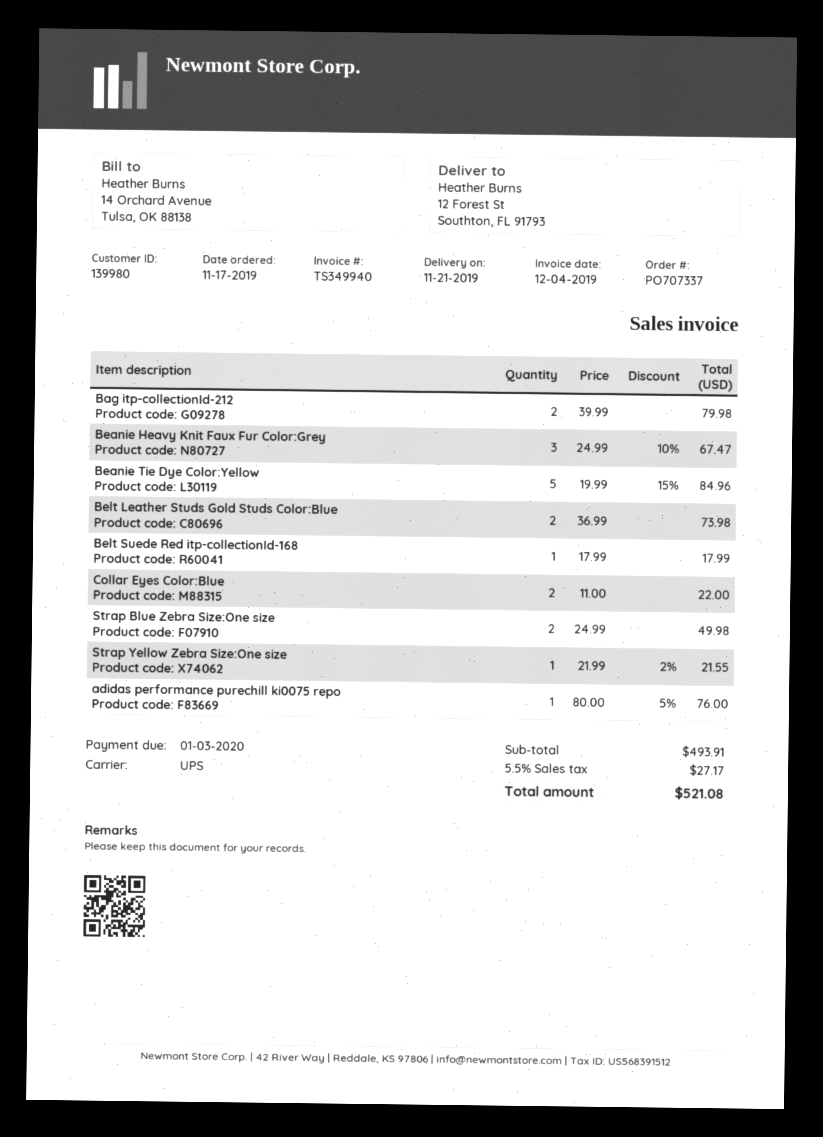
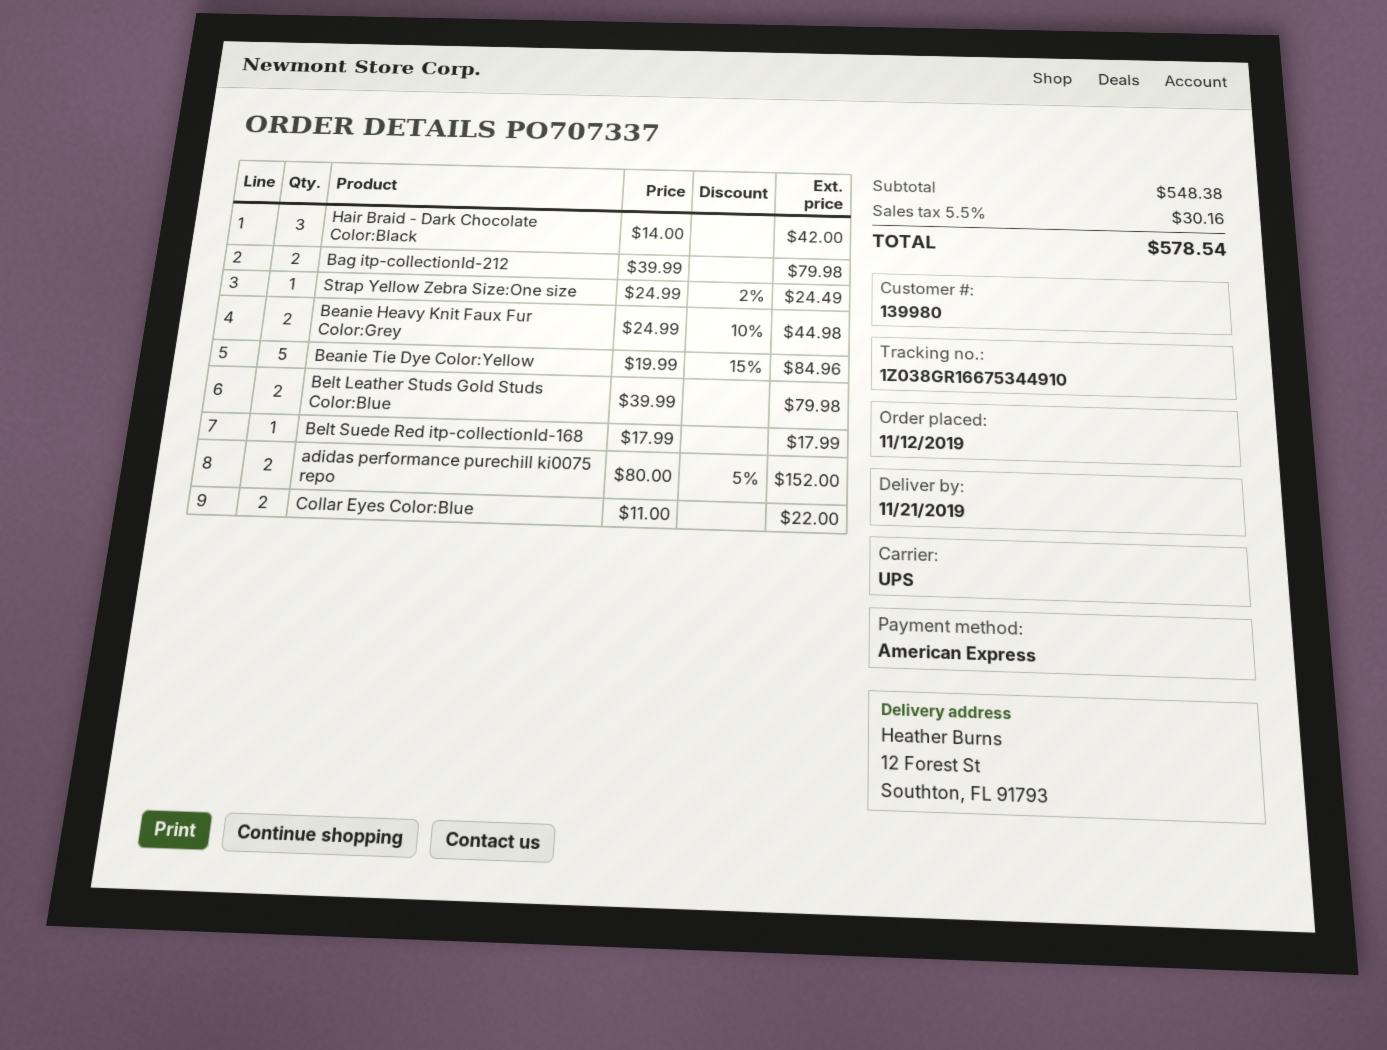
order date: 2019-11-17 -> 2019-11-12
Beanie Heavy Knit Faux Fur Color:Grey: 3 x 24.99 - 10% = 67.47 -> 2 x 24.99 - 10% = 44.98
Belt Leather Studs Gold Studs Color:Blue: 2 x 36.99 = 73.98 -> 2 x 39.99 = 79.98
Strap Blue Zebra Size:One size: 2 x 24.99 = 49.98 -> none
Strap Yellow Zebra Size:One size: 1 x 21.99 - 2% = 21.55 -> 1 x 24.99 - 2% = 24.49
adidas performance purechill ki0075 repo: 1 x 80.00 - 5% = 76.00 -> 2 x 80.00 - 5% = 152.00
Hair Braid - Dark Chocolate Color:Black: none -> 3 x 14.00 = 42.00
subtotal: 493.91 -> 548.38
tax: 5.5% = 27.17 -> 5.5% = 30.16
total: 521.08 -> 578.54

